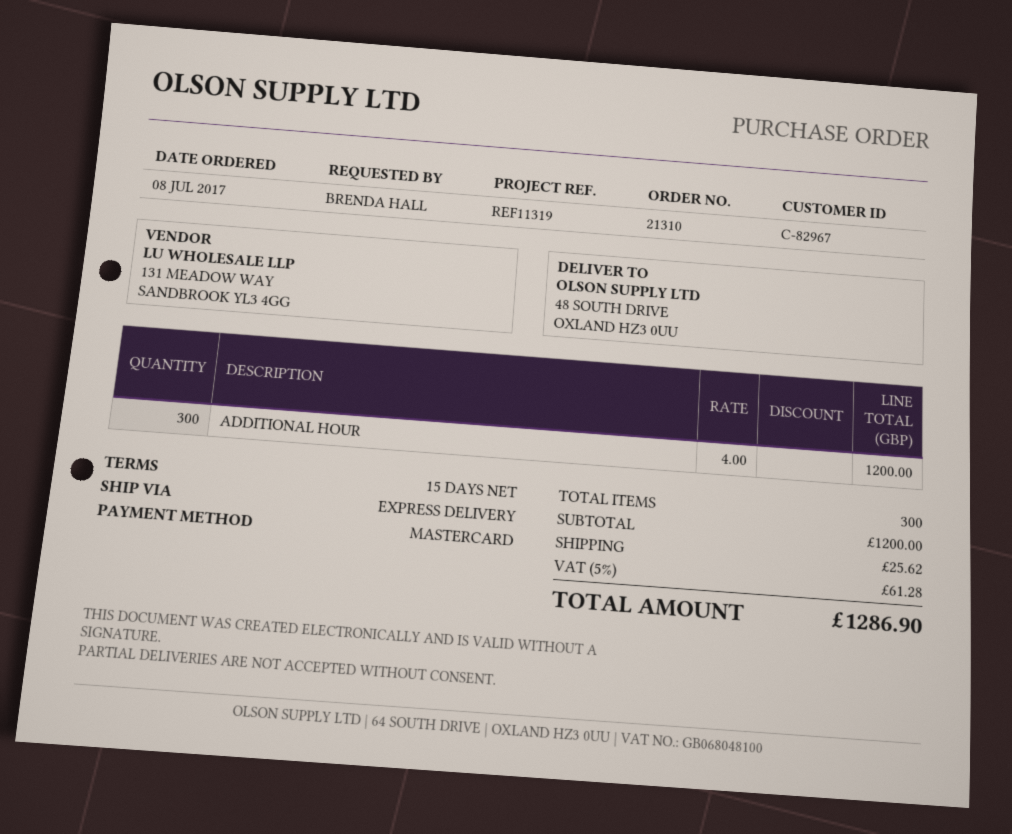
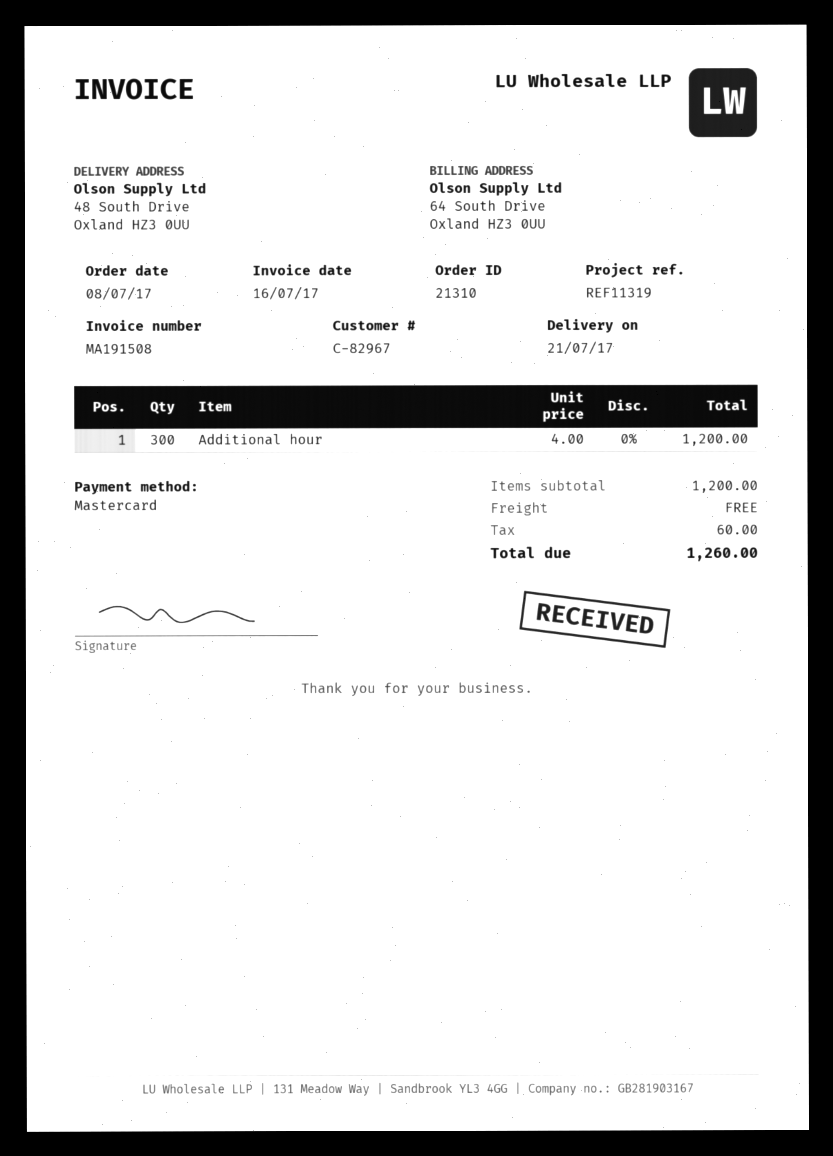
shipping: 25.62 -> 0.00
tax: 61.28 -> 60.00
total: 1286.90 -> 1260.00

